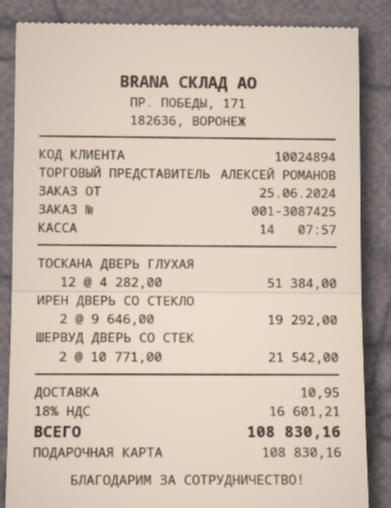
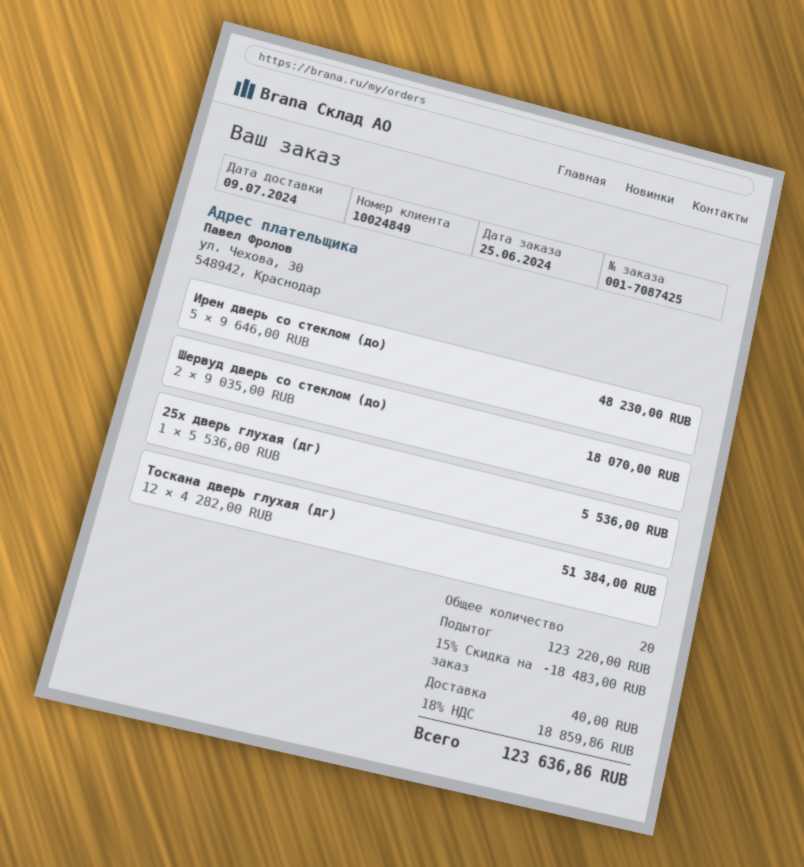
order number: 001-3087425 -> 001-7087425
customer number: 10024894 -> 10024849
ИРЕН ДВЕРЬ СО СТЕКЛО: 2 x 9646.00 = 19292.00 -> 5 x 9646.00 = 48230.00
ШЕРВУД ДВЕРЬ СО СТЕК: 2 x 10771.00 = 21542.00 -> 2 x 9035.00 = 18070.00
25х дверь глухая (дг): none -> 1 x 5536.00 = 5536.00
discount: none -> 15% = 18483.00
shipping: 10.95 -> 40.00
tax: 18% = 16601.21 -> 18% = 18859.86
total: 108830.16 -> 123636.86

